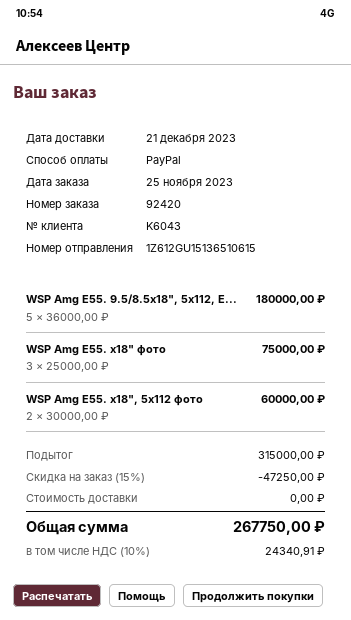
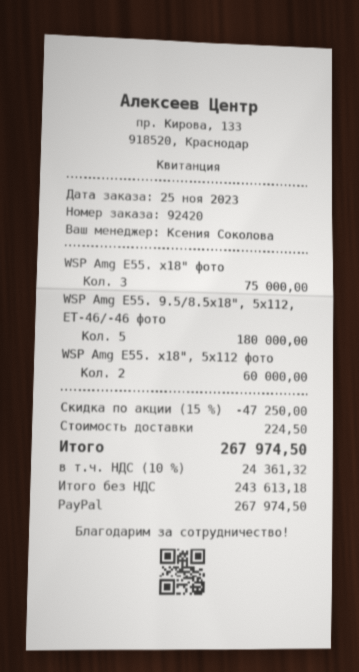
shipping: 0.00 -> 224.50
tax: 10% = 24340.91 -> 10% = 24361.32
total: 267750.00 -> 267974.50

